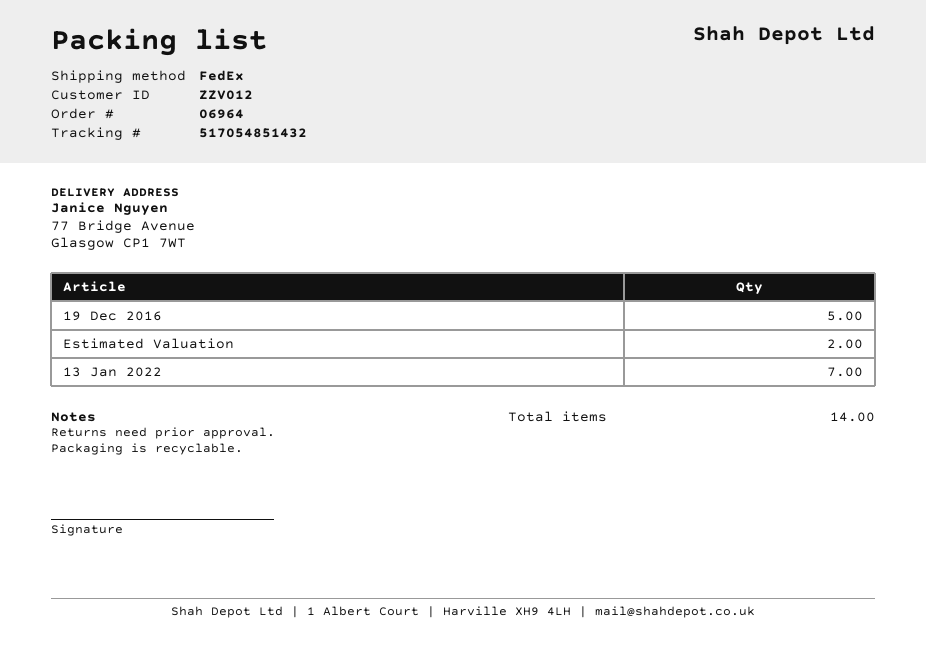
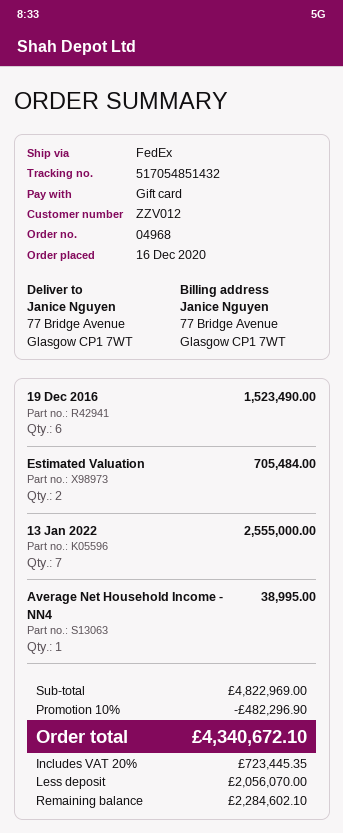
order number: 06964 -> 04968
19 Dec 2016: 5 -> 6
Average Net Household Income - NN4: none -> 1

